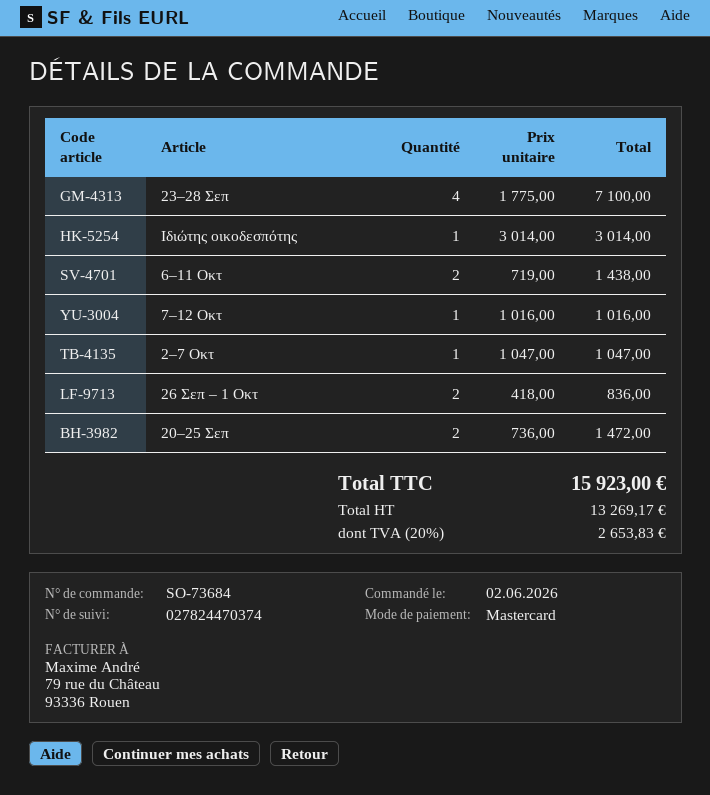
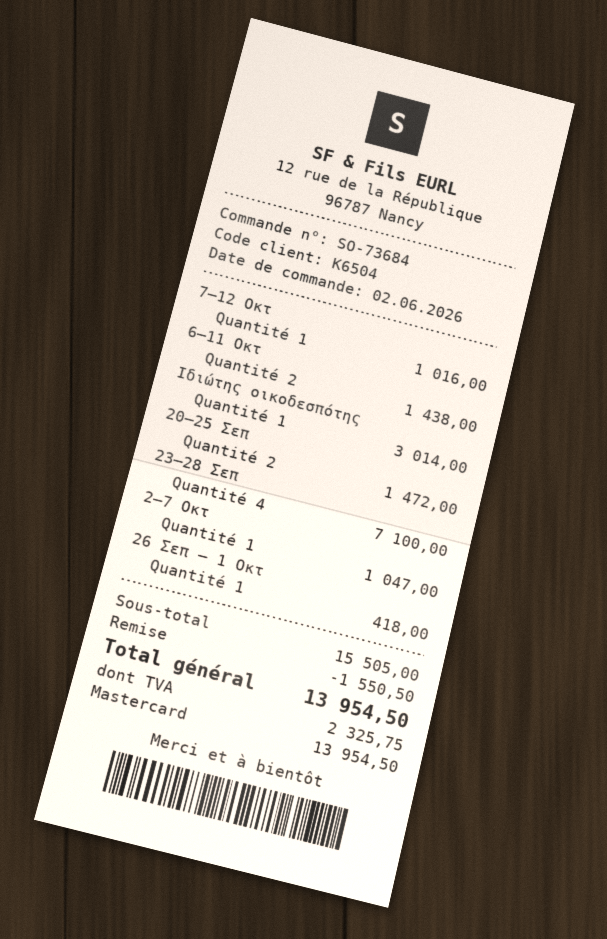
26 Σεπ – 1 Οκτ: 2 for 836.00 -> 1 for 418.00
discount: none -> 1550.50
tax: 2653.83 -> 2325.75
total: 15923.00 -> 13954.50

